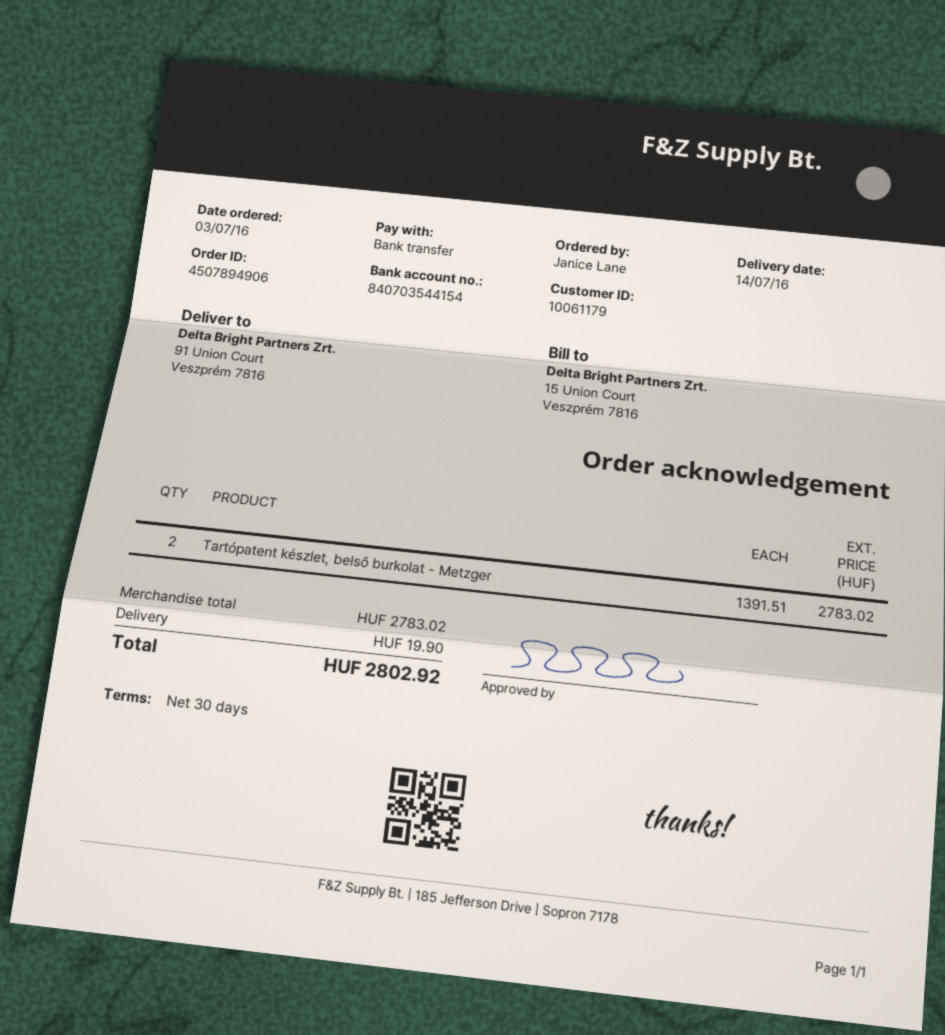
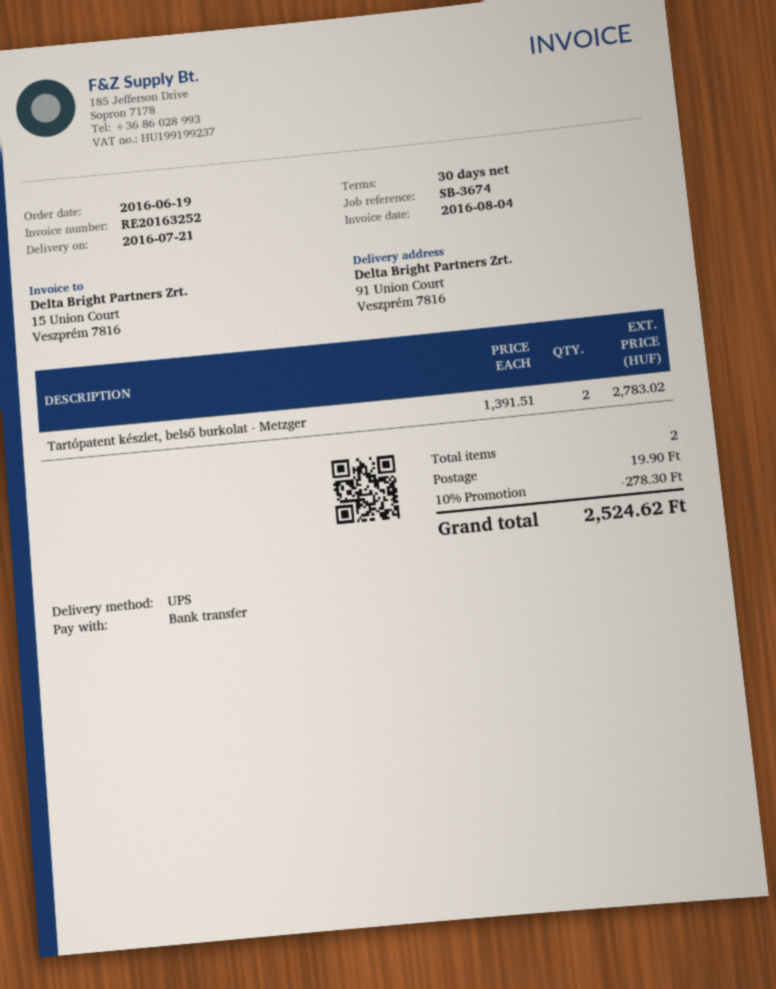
order date: 2016-07-03 -> 2016-06-19
delivery date: 2016-07-14 -> 2016-07-21
discount: none -> 10% = 278.30
total: 2802.92 -> 2524.62

